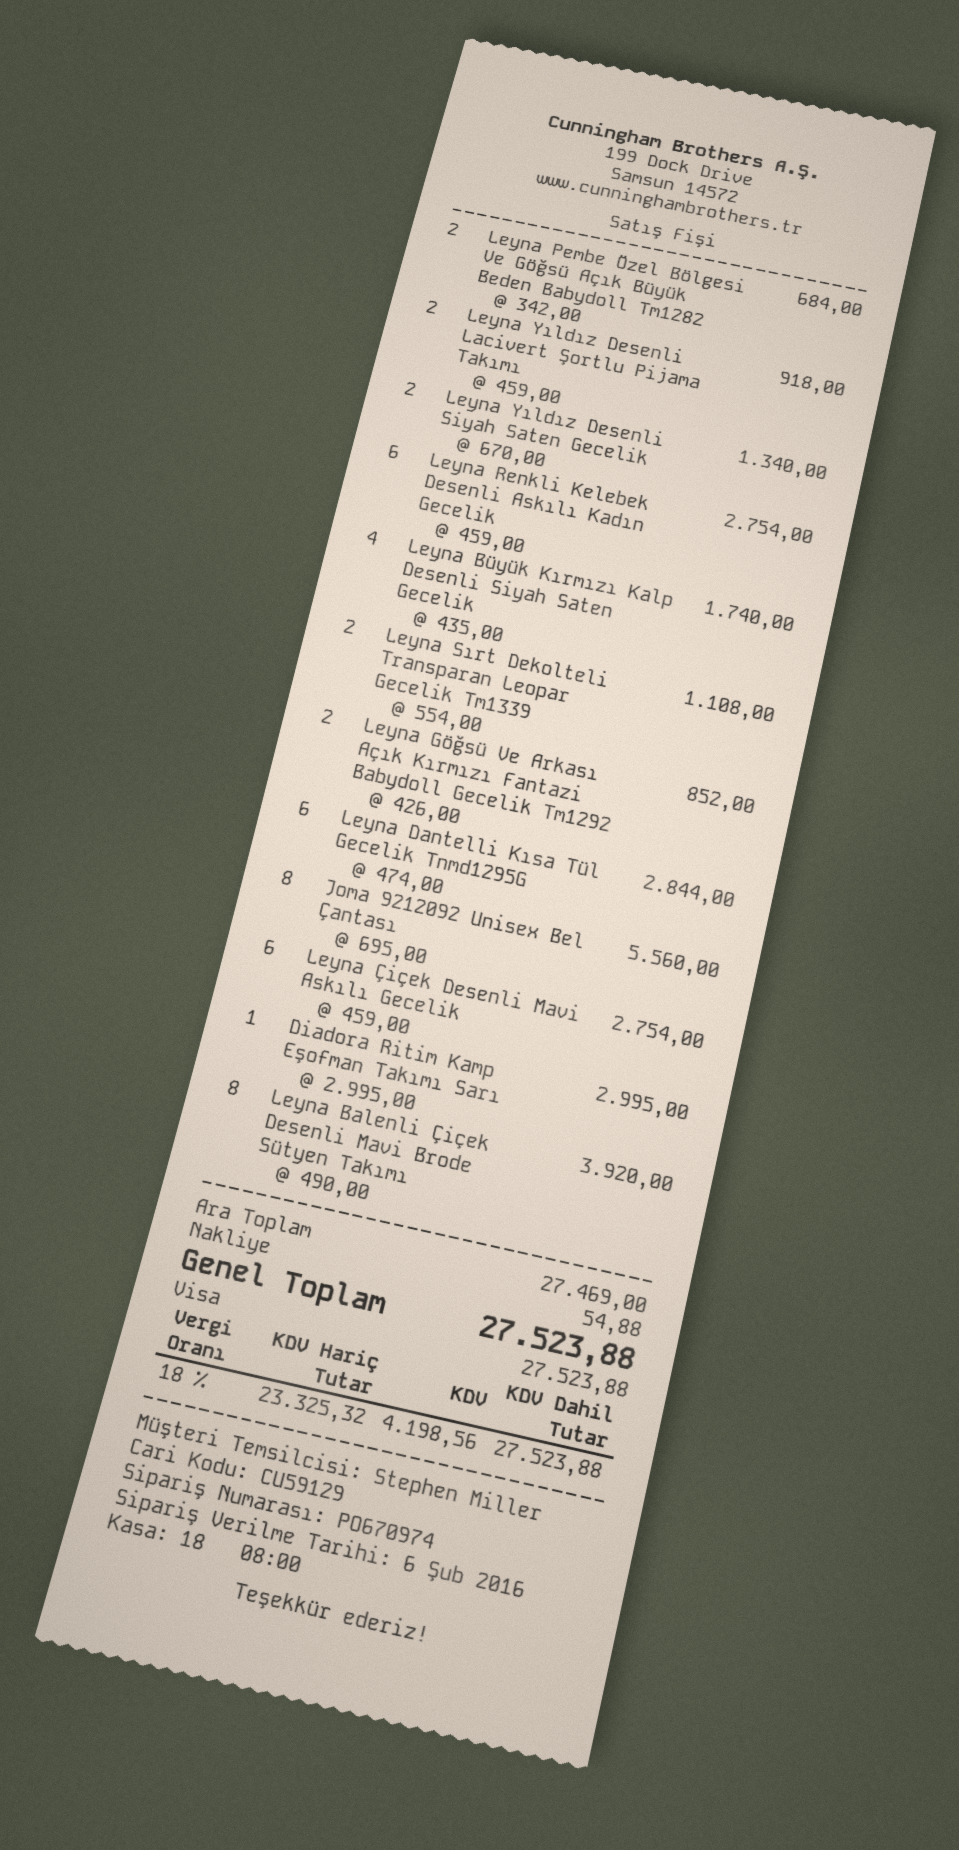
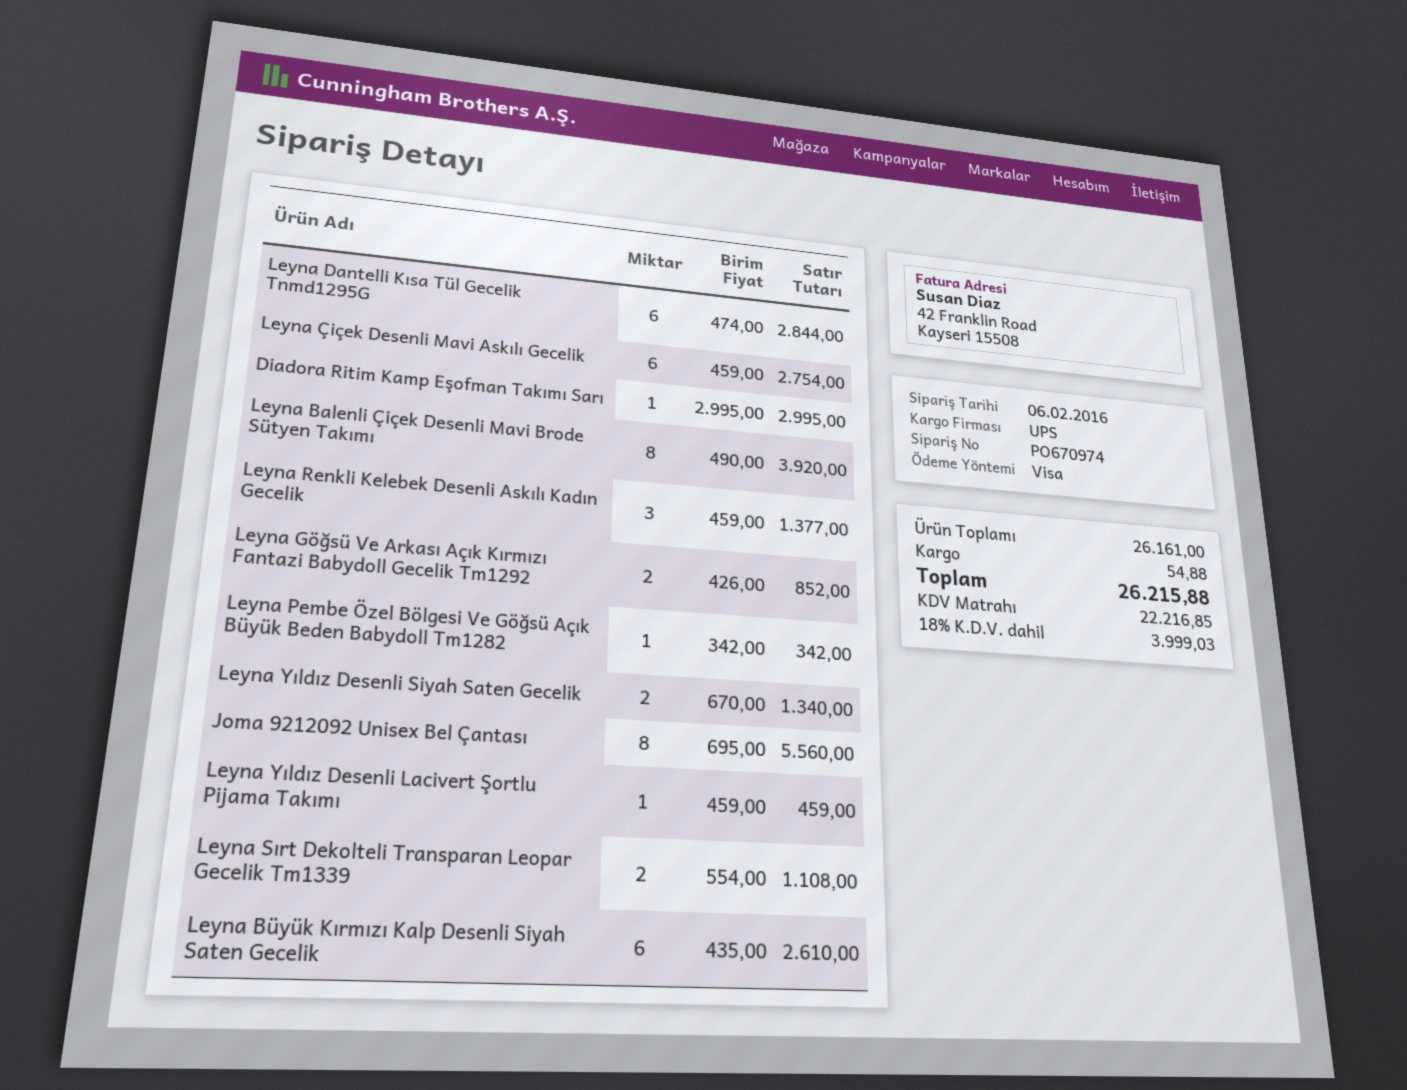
Leyna Pembe Özel Bölgesi Ve Göğsü Açık Büyük Beden Babydoll Tm1282: 2 x 342.00 = 684.00 -> 1 x 342.00 = 342.00
Leyna Yıldız Desenli Lacivert Şortlu Pijama Takımı: 2 x 459.00 = 918.00 -> 1 x 459.00 = 459.00
Leyna Renkli Kelebek Desenli Askılı Kadın Gecelik: 6 x 459.00 = 2754.00 -> 3 x 459.00 = 1377.00
Leyna Büyük Kırmızı Kalp Desenli Siyah Saten Gecelik: 4 x 435.00 = 1740.00 -> 6 x 435.00 = 2610.00
subtotal: 27469.00 -> 26161.00
net: 23325.32 -> 22216.85
tax: 18% = 4198.56 -> 18% = 3999.03
total: 27523.88 -> 26215.88

